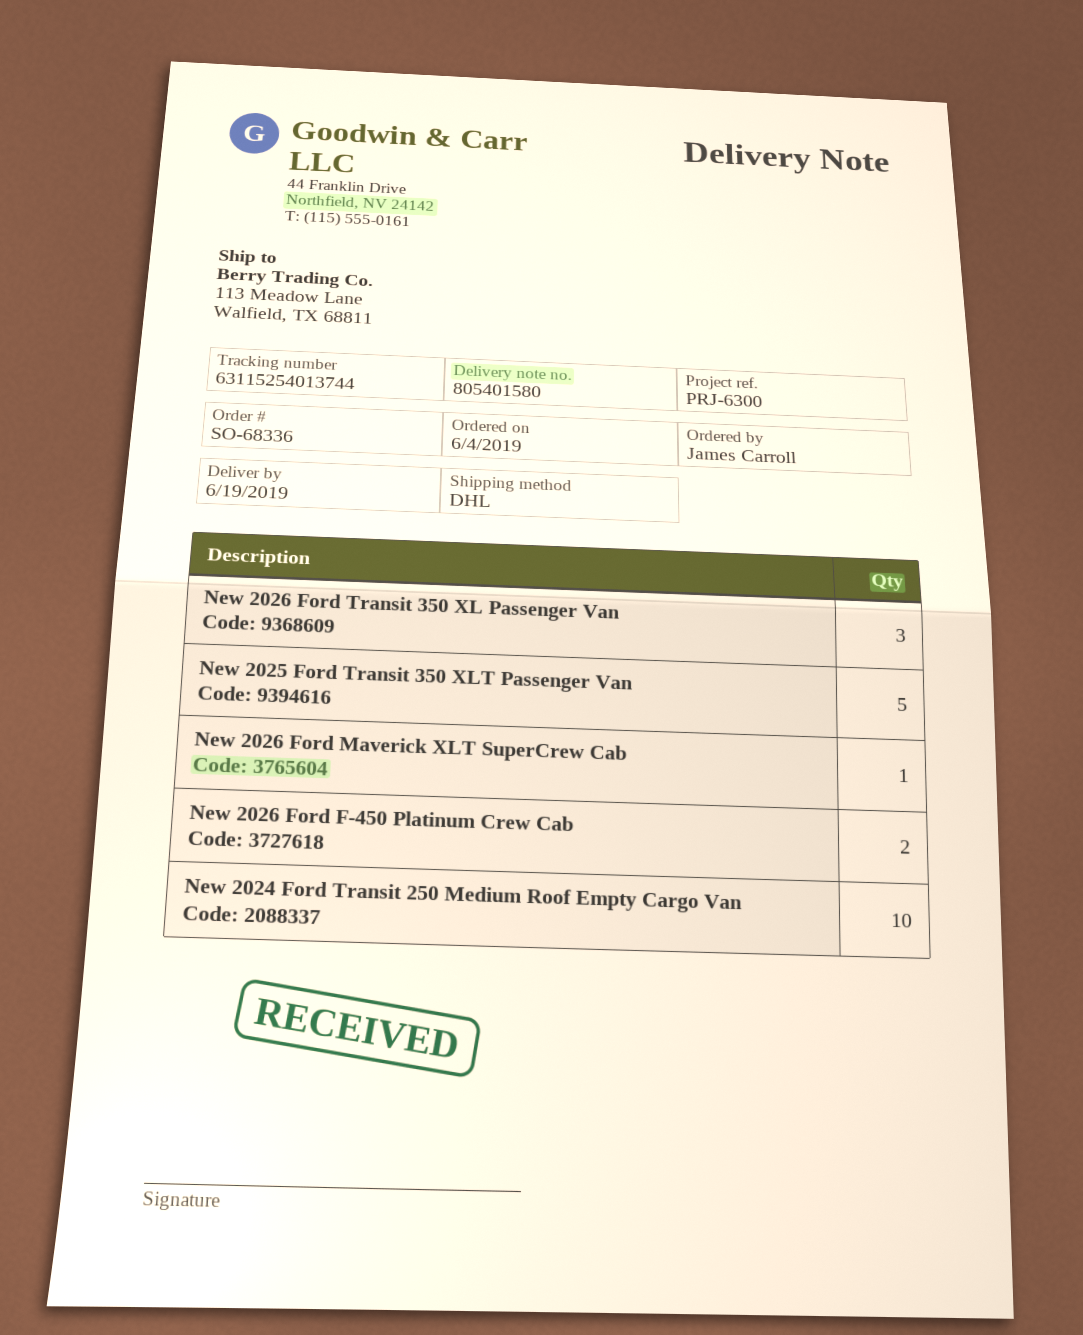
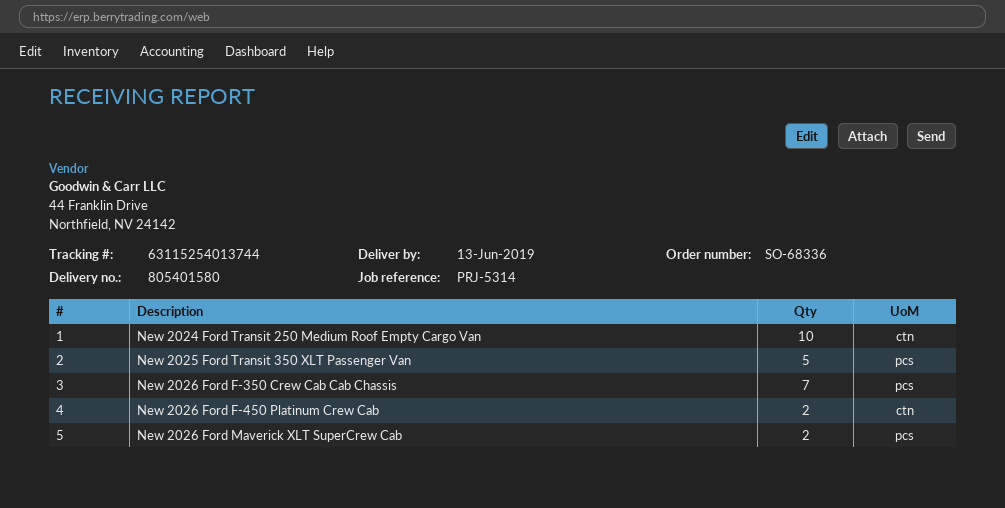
delivery date: 2019-06-19 -> 2019-06-13
reference: PRJ-6300 -> PRJ-5314
New 2026 Ford Transit 350 XL Passenger Van: 3 -> none
New 2026 Ford Maverick XLT SuperCrew Cab: 1 -> 2
New 2026 Ford F-350 Crew Cab Cab Chassis: none -> 7

